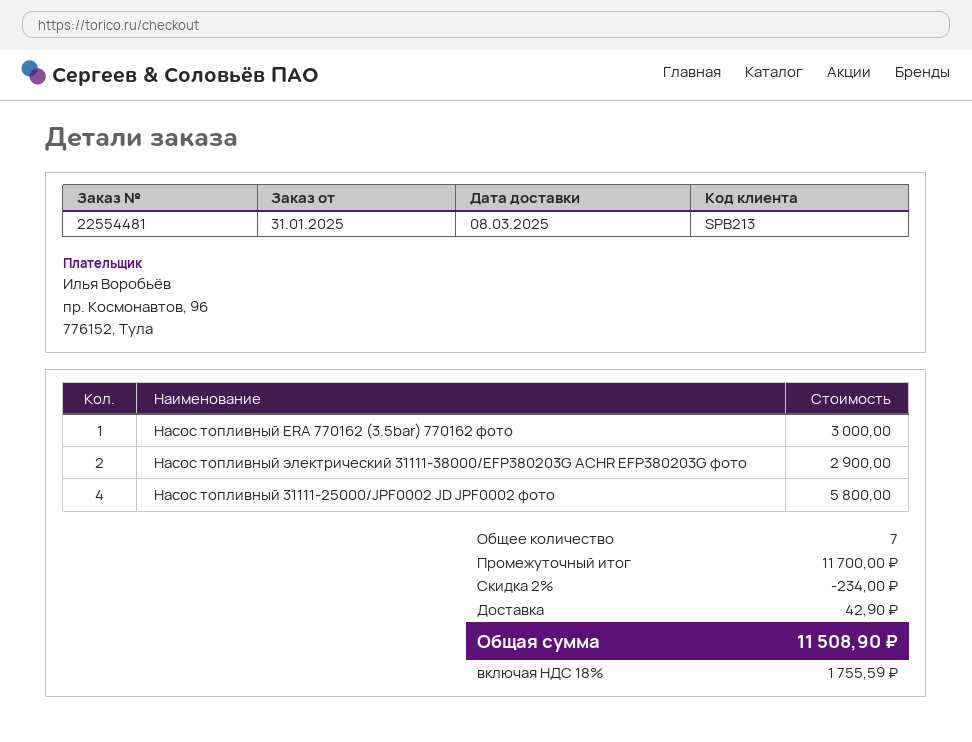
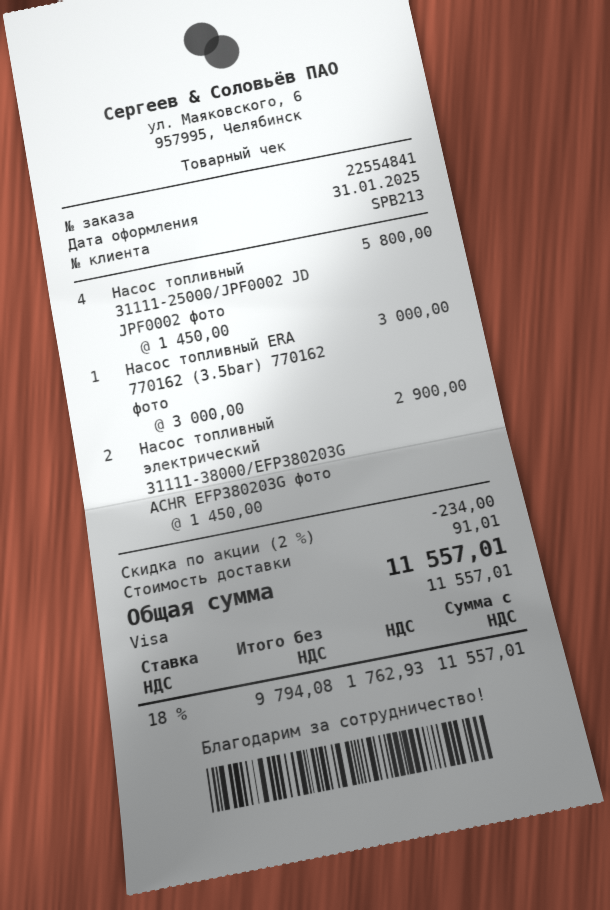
order number: 22554481 -> 22554841
shipping: 42.90 -> 91.01
tax: 18% = 1755.59 -> 18% = 1762.93
total: 11508.90 -> 11557.01

